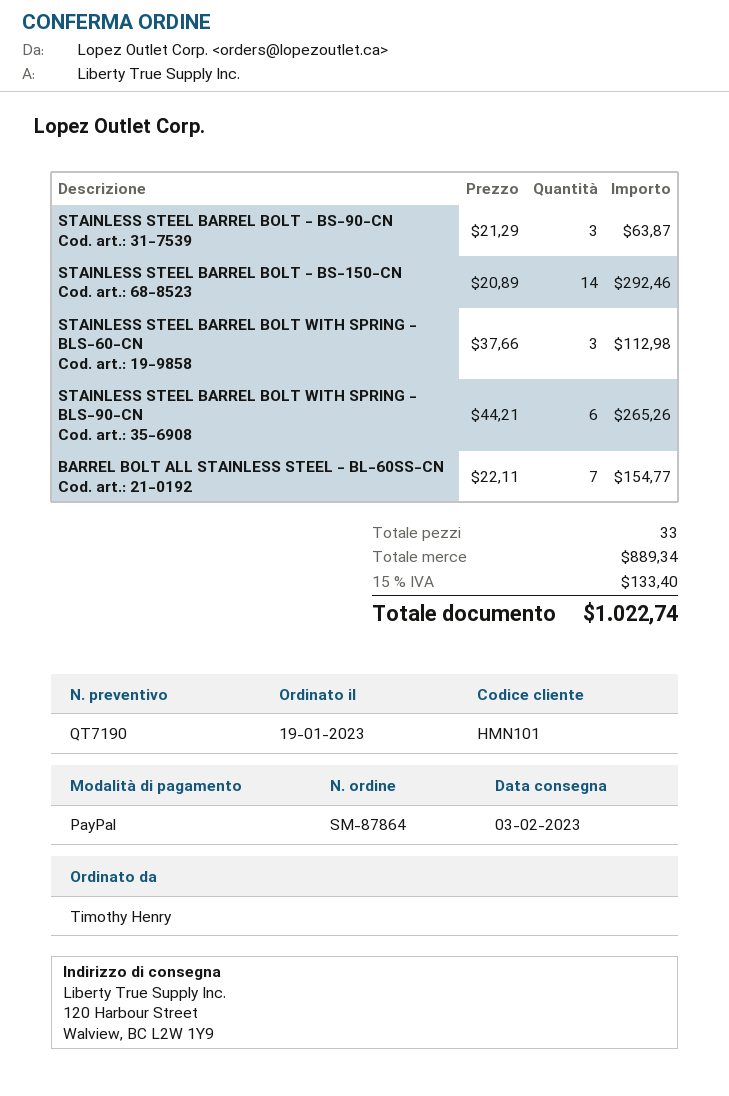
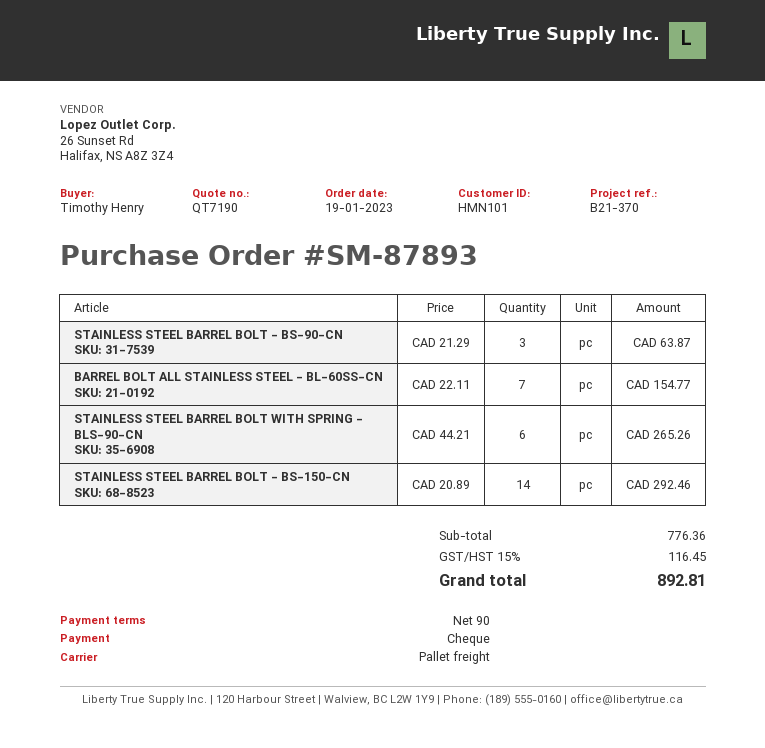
order number: SM-87864 -> SM-87893
payment method: PayPal -> cheque
STAINLESS STEEL BARREL BOLT WITH SPRING - BLS-60-CN: 3 x 37.66 = 112.98 -> none
subtotal: 889.34 -> 776.36
tax: 15% = 133.40 -> 15% = 116.45
total: 1022.74 -> 892.81

